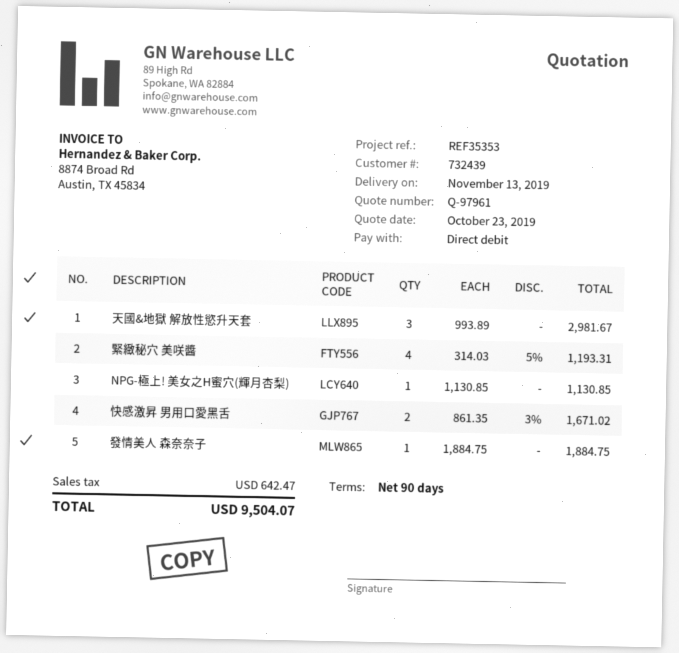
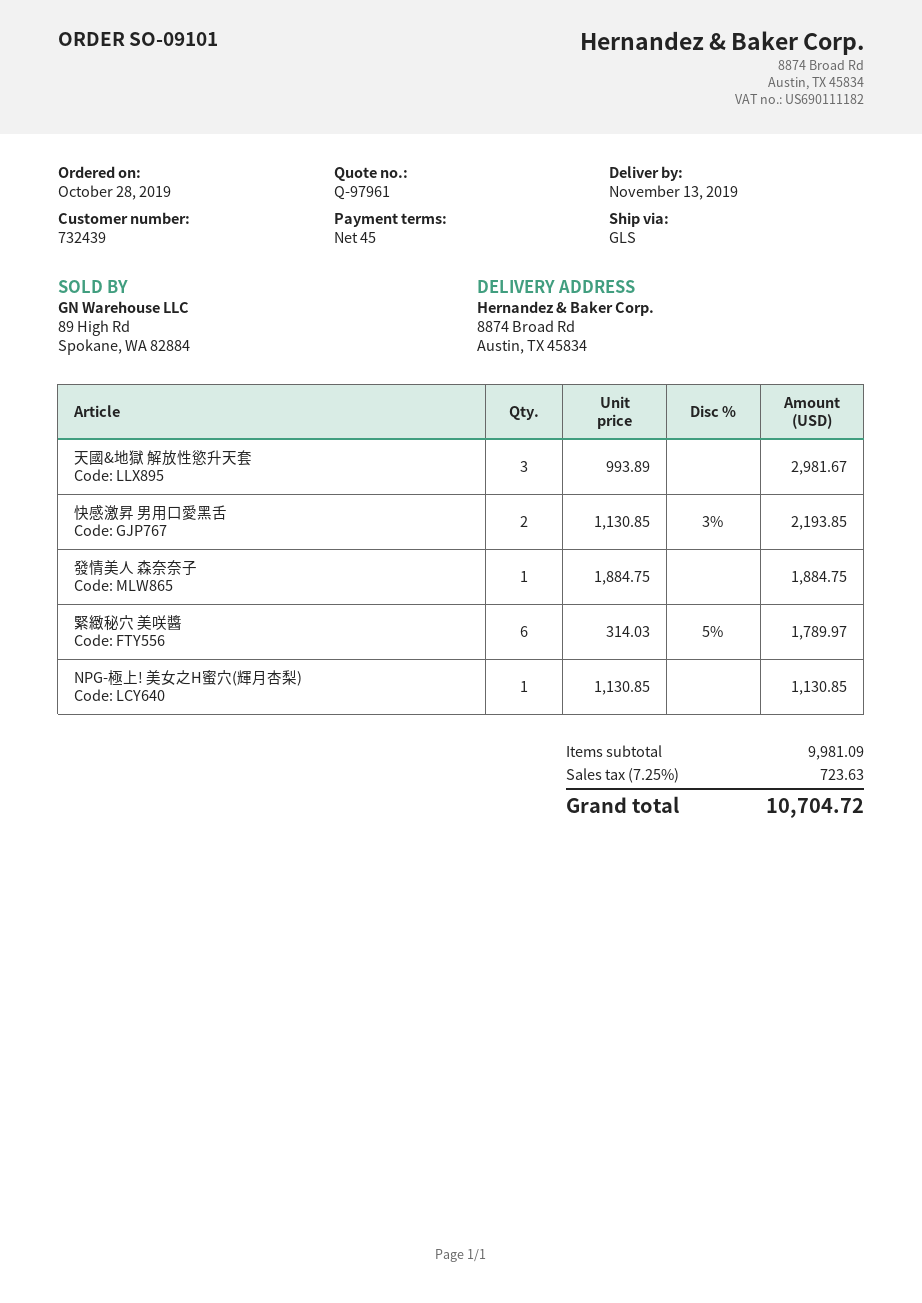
payment terms: 90 days -> 45 days
緊緻秘穴 美咲醬: 4 x 314.03 - 5% = 1193.31 -> 6 x 314.03 - 5% = 1789.97
快感激昇 男用口愛黑舌: 2 x 861.35 - 3% = 1671.02 -> 2 x 1130.85 - 3% = 2193.85
tax: 642.47 -> 723.63
total: 9504.07 -> 10704.72

